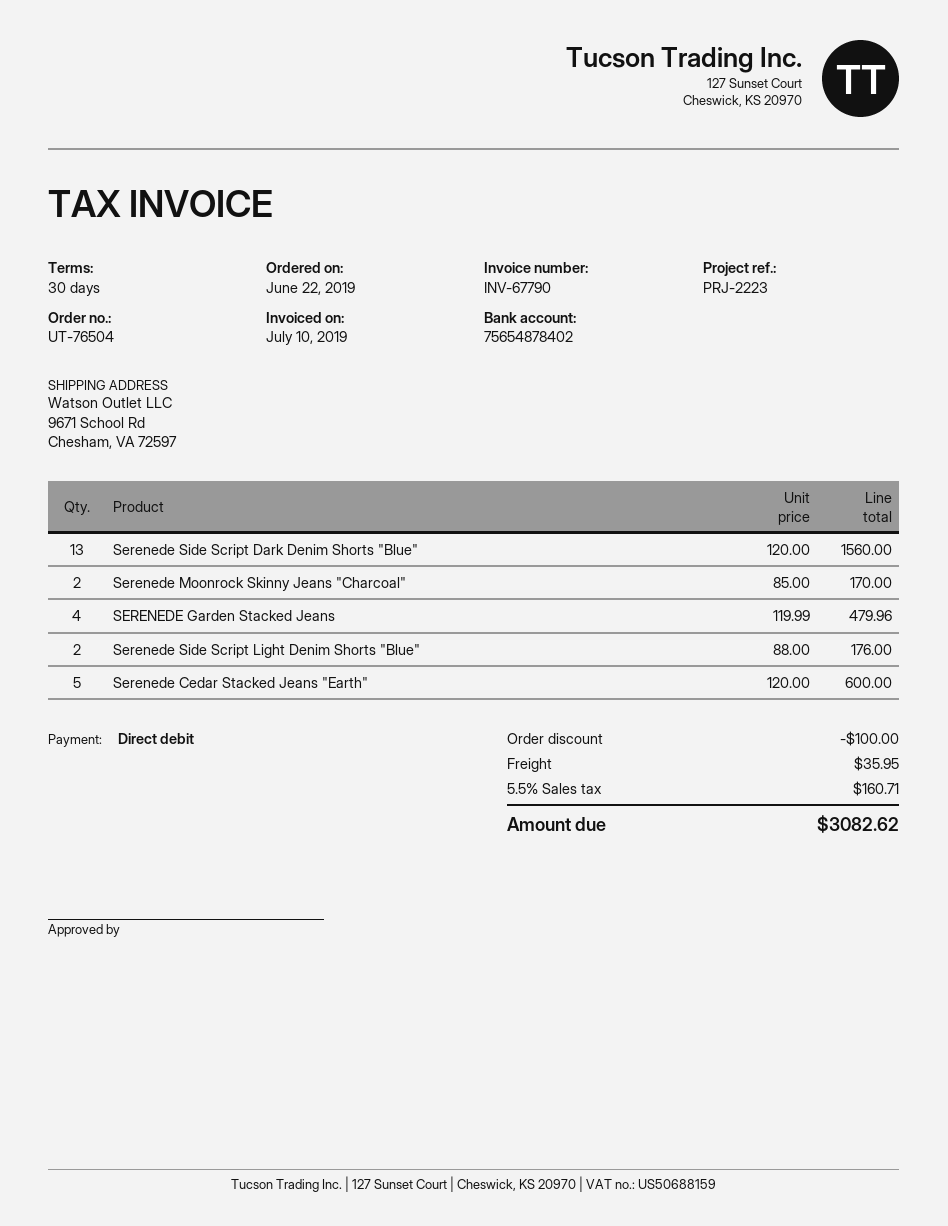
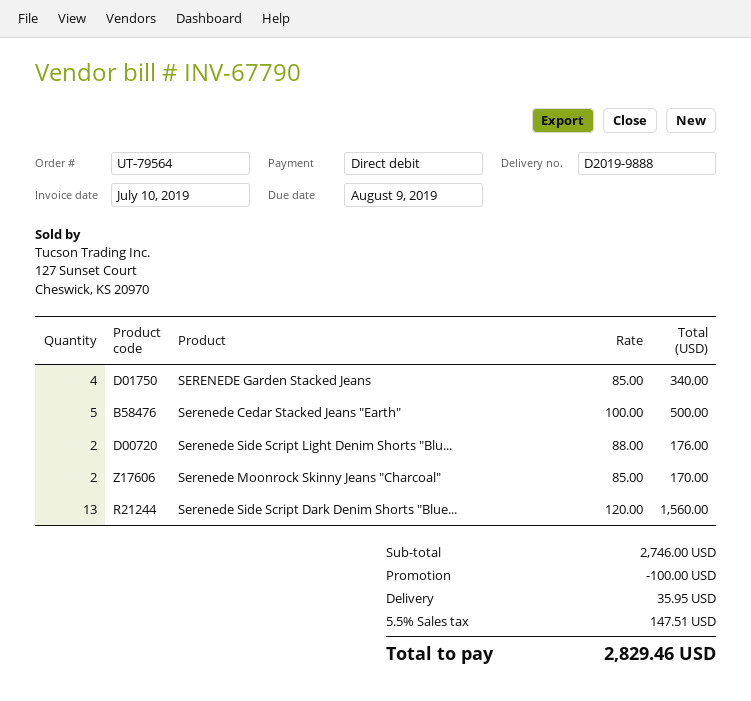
order number: UT-76504 -> UT-79564
SERENEDE Garden Stacked Jeans: 4 x 119.99 = 479.96 -> 4 x 85.00 = 340.00
Serenede Cedar Stacked Jeans "Earth": 5 x 120.00 = 600.00 -> 5 x 100.00 = 500.00
tax: 5.5% = 160.71 -> 5.5% = 147.51
total: 3082.62 -> 2829.46

